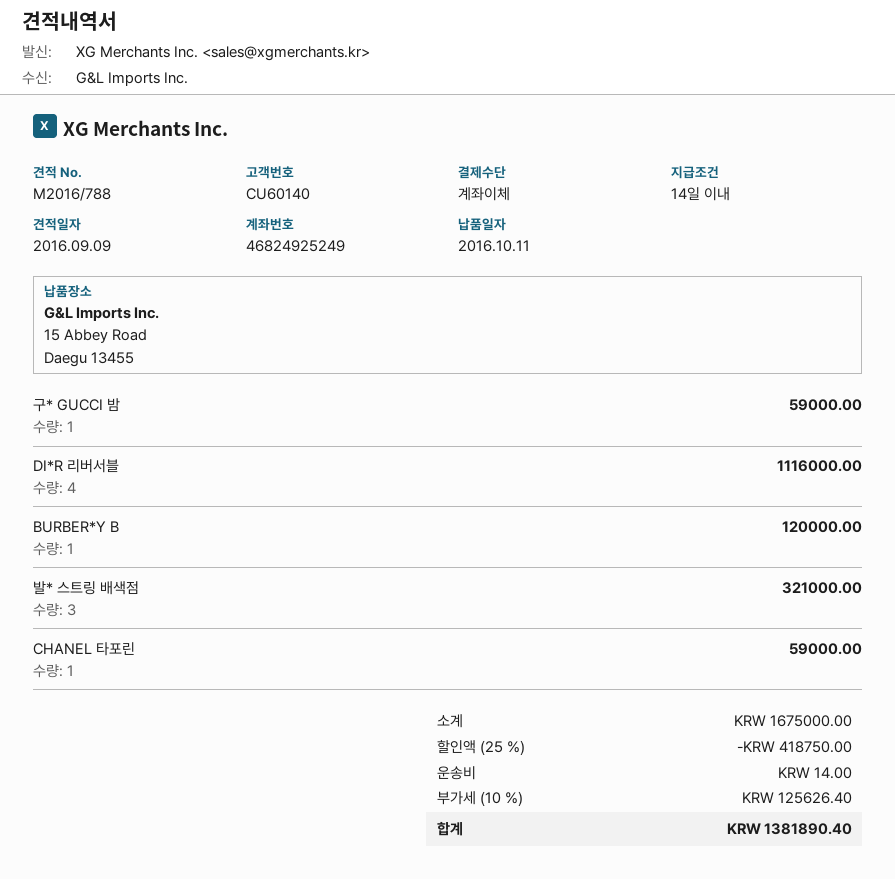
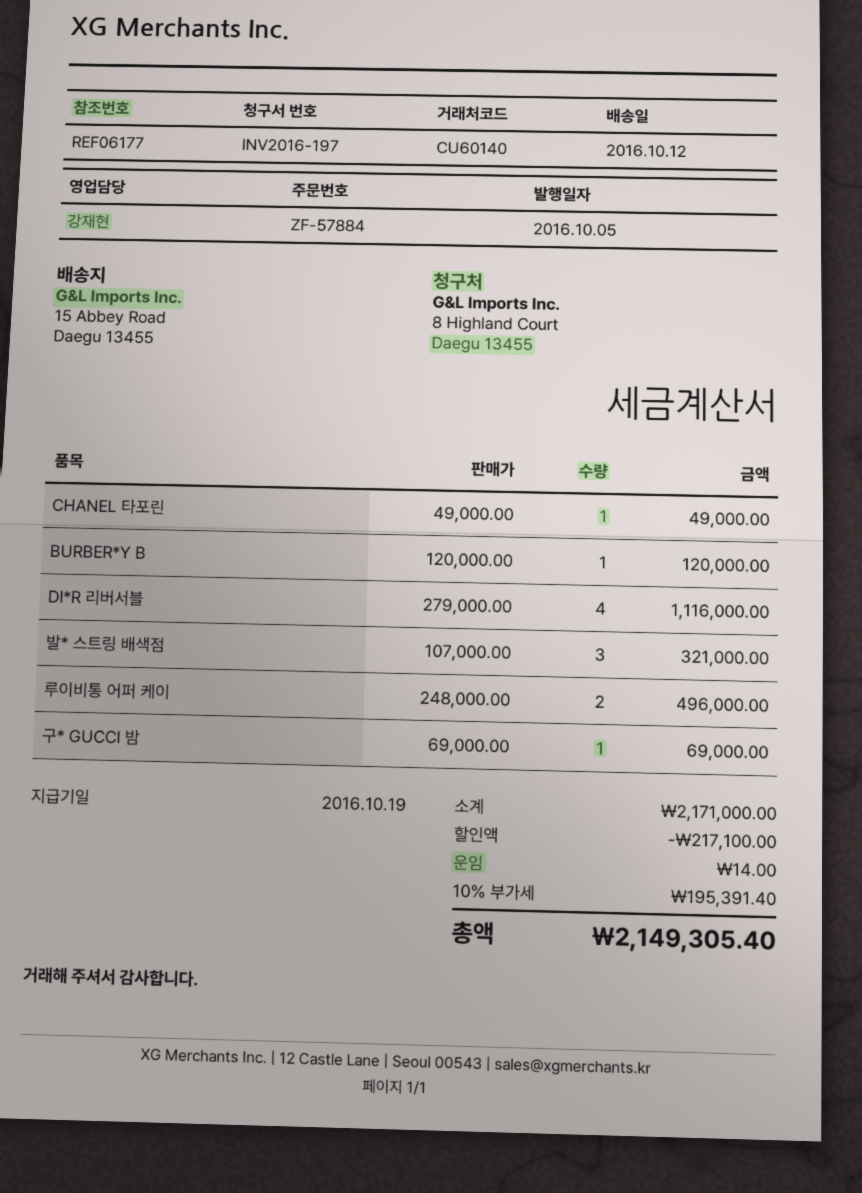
delivery date: 2016-10-11 -> 2016-10-12
구* GUCCI 밤: 1 for 59000.00 -> 1 for 69000.00
CHANEL 타포린: 1 for 59000.00 -> 1 for 49000.00
루이비통 어퍼 케이: none -> 2 for 496000.00
subtotal: 1675000.00 -> 2171000.00
discount: 418750.00 -> 217100.00
tax: 10% = 125626.40 -> 10% = 195391.40
total: 1381890.40 -> 2149305.40

